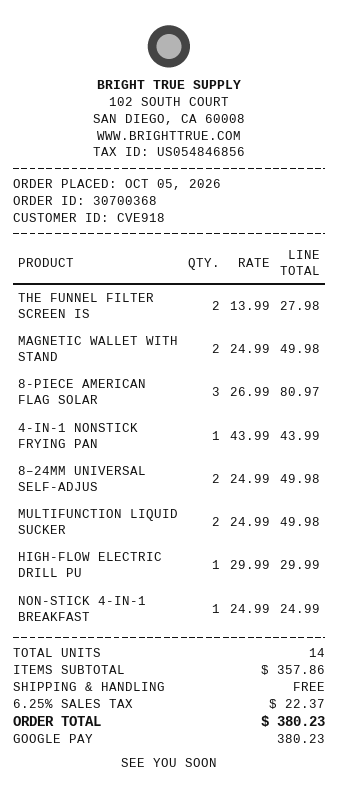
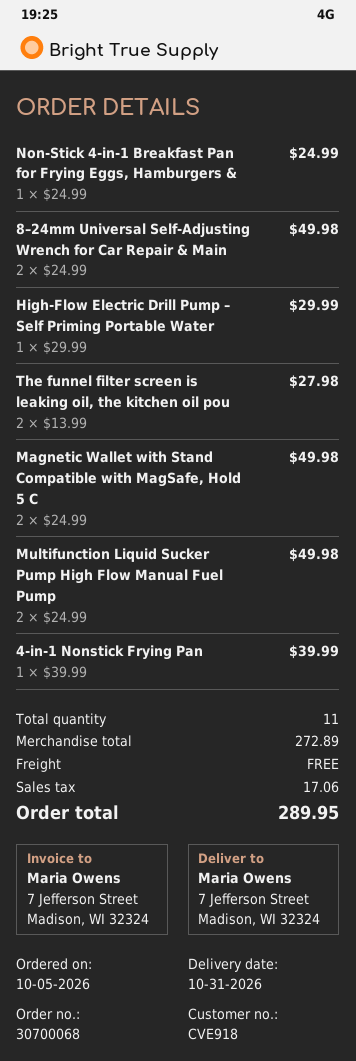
order number: 30700368 -> 30700068
8-PIECE AMERICAN FLAG SOLAR: 3 x 26.99 = 80.97 -> none
4-IN-1 NONSTICK FRYING PAN: 1 x 43.99 = 43.99 -> 1 x 39.99 = 39.99
total quantity: 14 -> 11
subtotal: 357.86 -> 272.89
tax: 22.37 -> 17.06
total: 380.23 -> 289.95

